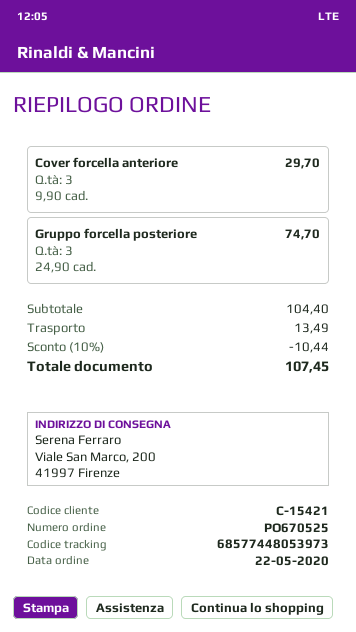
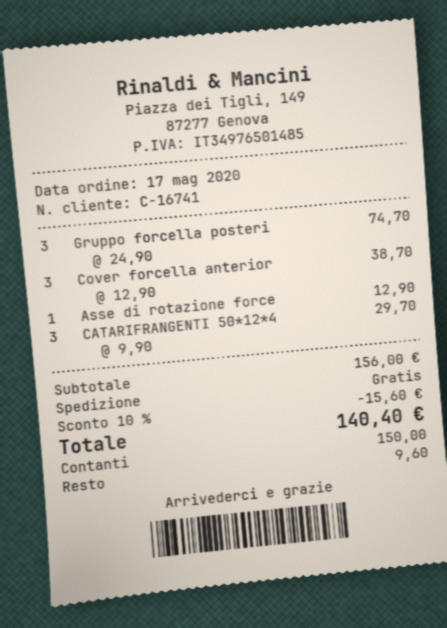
order date: 2020-05-22 -> 2020-05-17
customer number: C-15421 -> C-16741
Cover forcella anteriore: 3 x 9.90 = 29.70 -> 3 x 12.90 = 38.70
Asse di rotazione force: none -> 1 x 12.90 = 12.90
CATARIFRANGENTI 50*12*4: none -> 3 x 9.90 = 29.70
subtotal: 104.40 -> 156.00
discount: 10% = 10.44 -> 10% = 15.60
shipping: 13.49 -> 0.00
total: 107.45 -> 140.40

